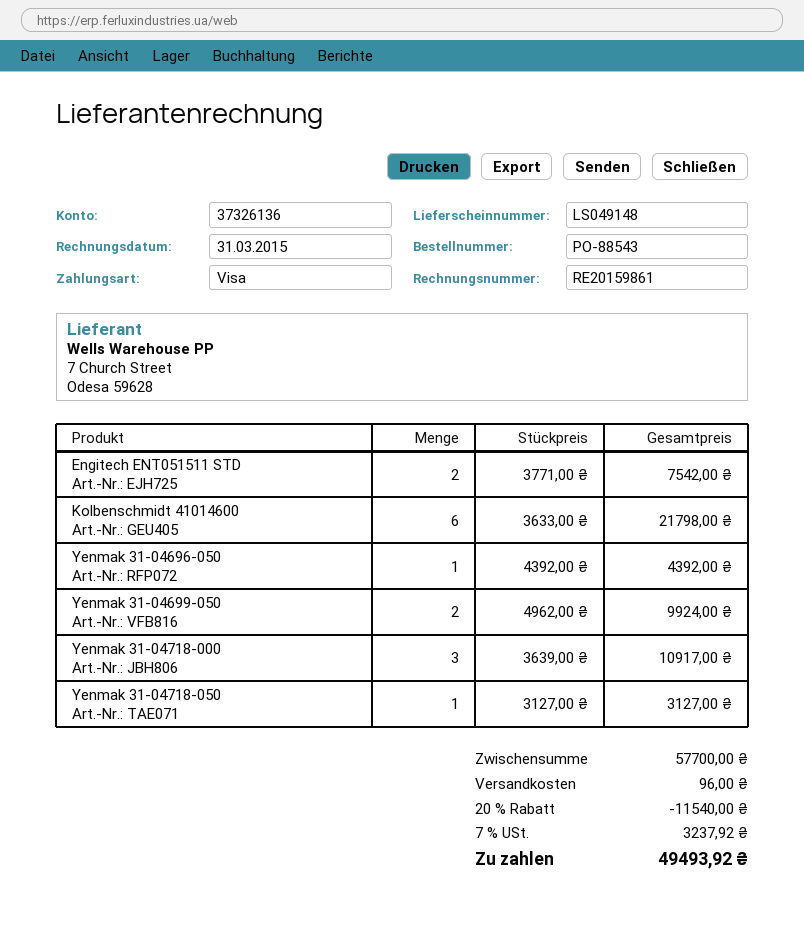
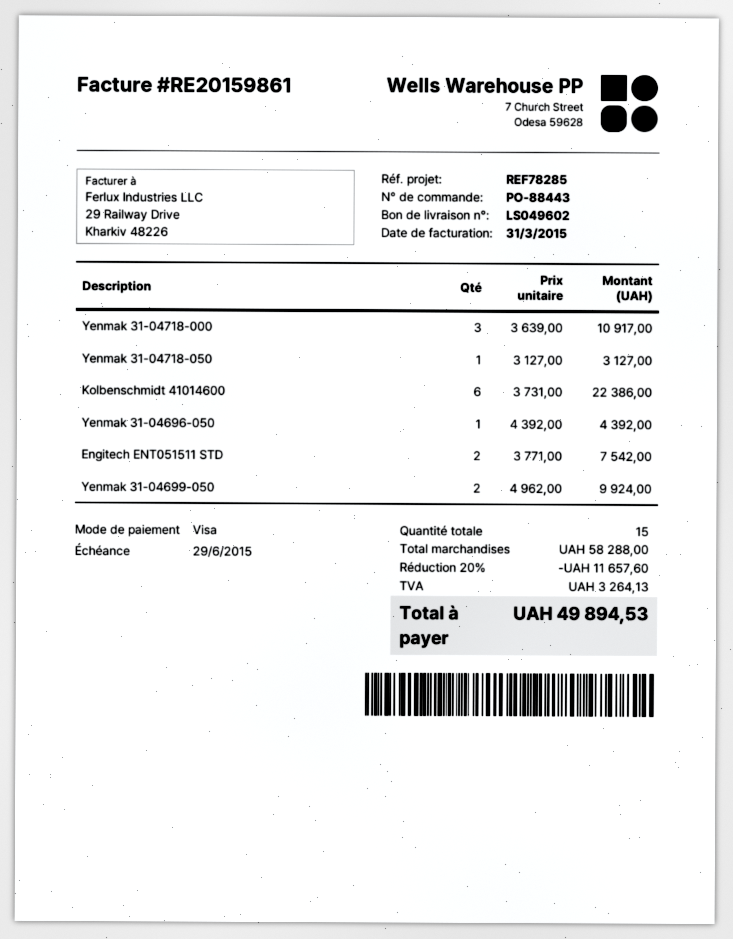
order number: PO-88543 -> PO-88443
delivery note number: LS049148 -> LS049602
Kolbenschmidt 41014600: 6 x 3633.00 = 21798.00 -> 6 x 3731.00 = 22386.00
subtotal: 57700.00 -> 58288.00
discount: 20% = 11540.00 -> 20% = 11657.60
shipping: 96.00 -> none
tax: 3237.92 -> 3264.13
total: 49493.92 -> 49894.53

